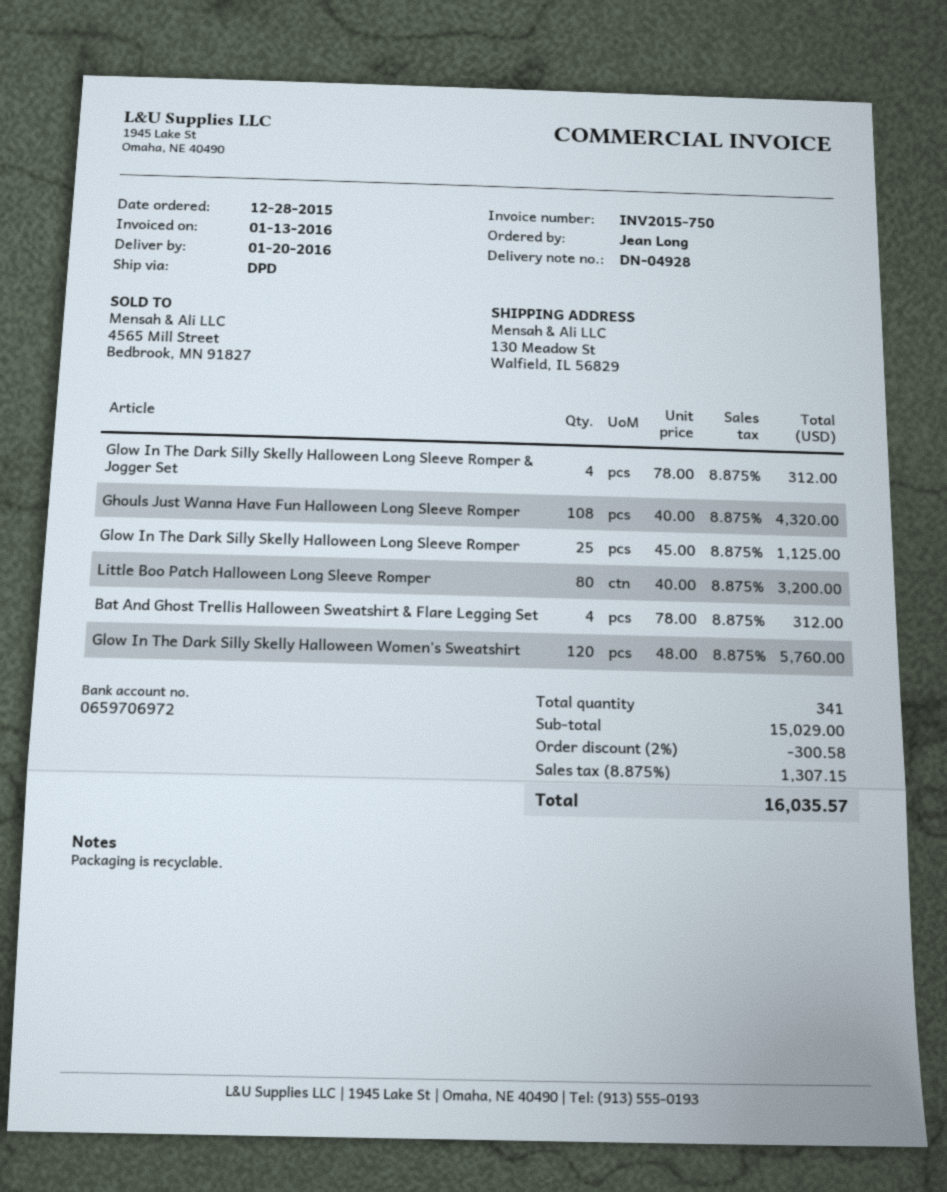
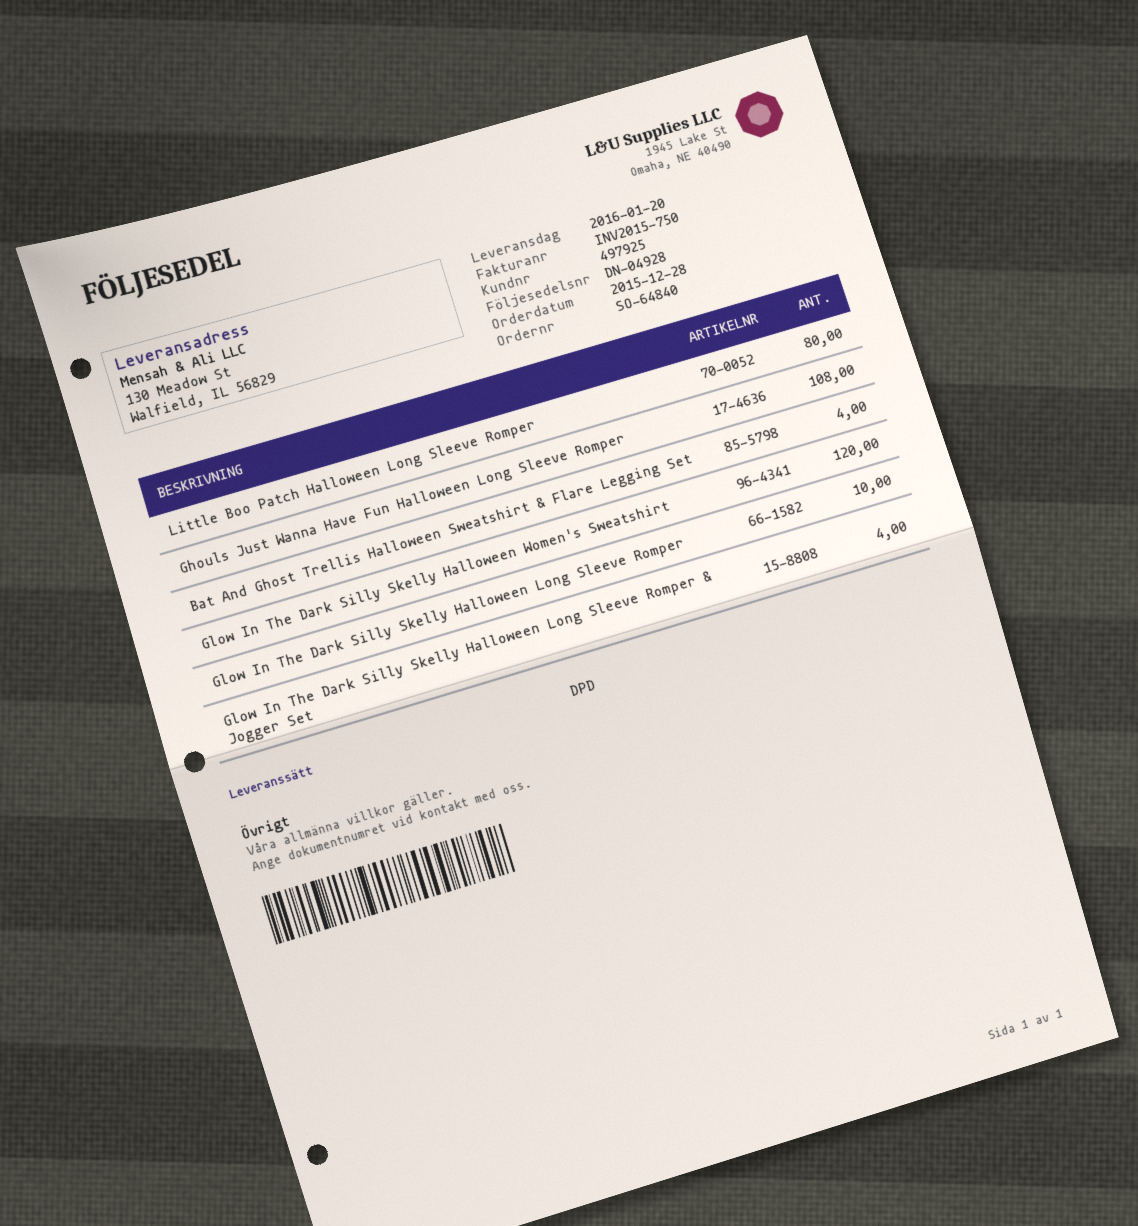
Glow In The Dark Silly Skelly Halloween Long Sleeve Romper: 25 -> 10

